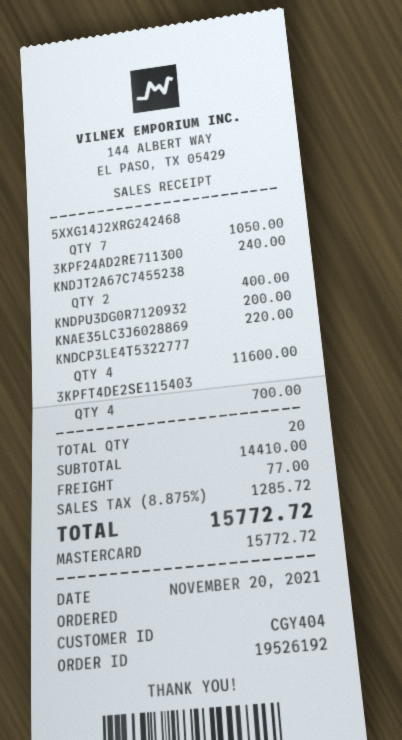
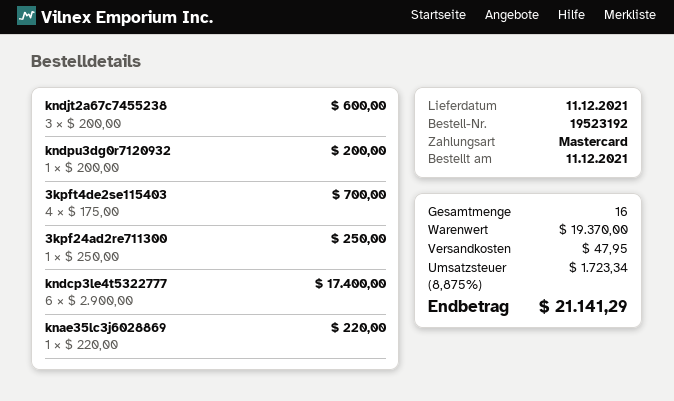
order number: 19526192 -> 19523192
order date: 2021-11-20 -> 2021-12-11
5XXG14J2XRG242468: 7 for 1050.00 -> none
3KPF24AD2RE711300: 1 for 240.00 -> 1 for 250.00
KNDJT2A67C7455238: 2 for 400.00 -> 3 for 600.00
KNDCP3LE4T5322777: 4 for 11600.00 -> 6 for 17400.00
total quantity: 20 -> 16
subtotal: 14410.00 -> 19370.00
shipping: 77.00 -> 47.95
tax: 8.875% = 1285.72 -> 8.875% = 1723.34
total: 15772.72 -> 21141.29

